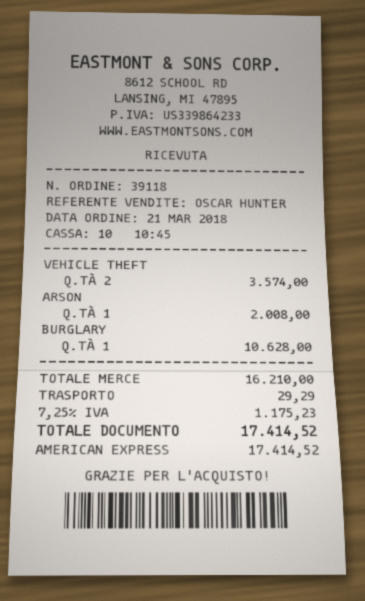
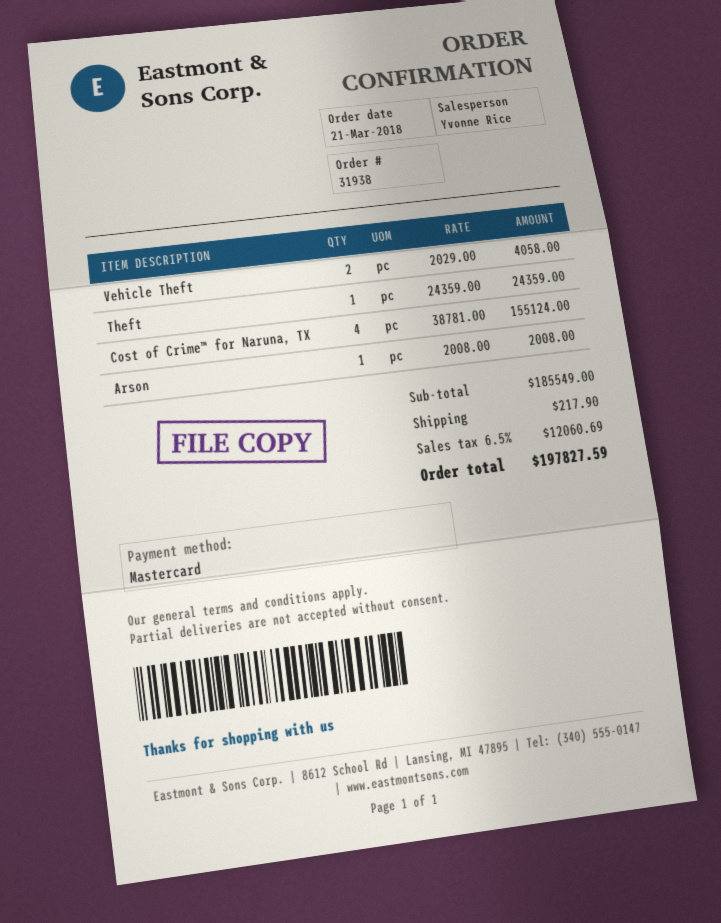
order number: 39118 -> 31938
sales rep: OSCAR HUNTER -> Yvonne Rice
payment method: American Express -> Mastercard
VEHICLE THEFT: 2 for 3574.00 -> 2 for 4058.00
BURGLARY: 1 for 10628.00 -> none
Theft: none -> 1 for 24359.00
Cost of Crime™ for Naruna, TX: none -> 4 for 155124.00
subtotal: 16210.00 -> 185549.00
shipping: 29.29 -> 217.90
tax: 7.25% = 1175.23 -> 6.5% = 12060.69
total: 17414.52 -> 197827.59

